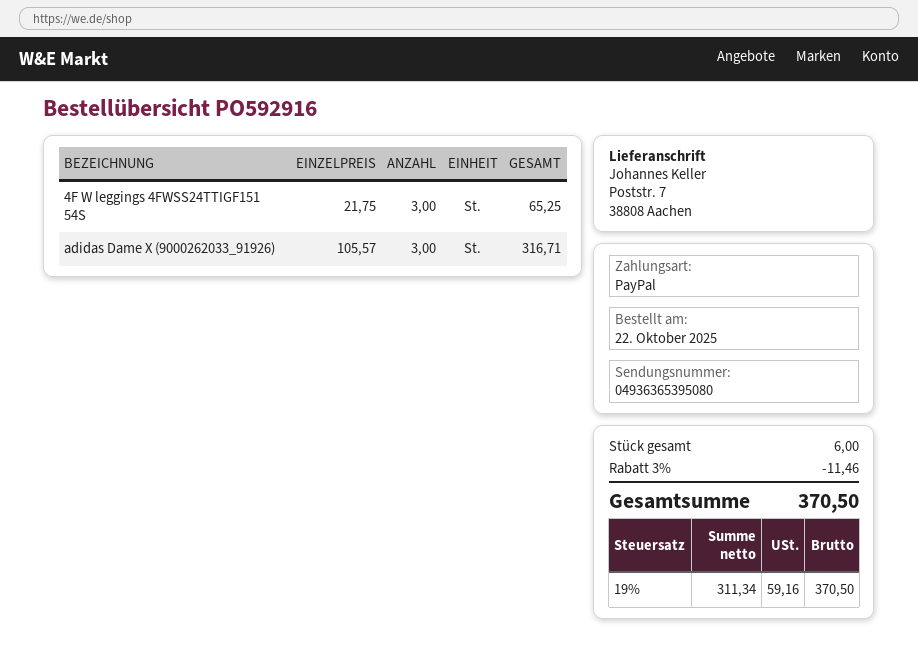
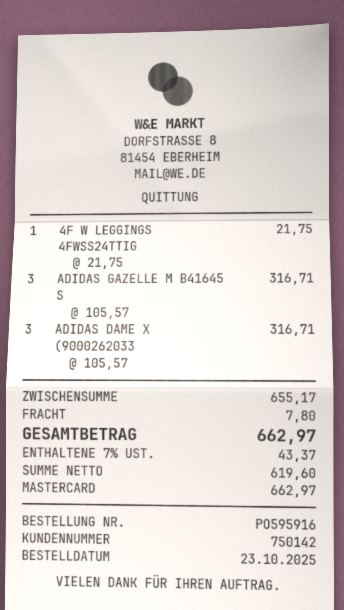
order number: PO592916 -> PO595916
order date: 2025-10-22 -> 2025-10-23
payment method: PayPal -> Mastercard
4F W leggings 4FWSS24TTIGF151 54S: 3 x 21.75 = 65.25 -> 1 x 21.75 = 21.75
ADIDAS GAZELLE M B41645 S: none -> 3 x 105.57 = 316.71
discount: 3% = 11.46 -> none
shipping: none -> 7.80
net: 311.34 -> 619.60
tax: 19% = 59.16 -> 7% = 43.37
total: 370.50 -> 662.97

